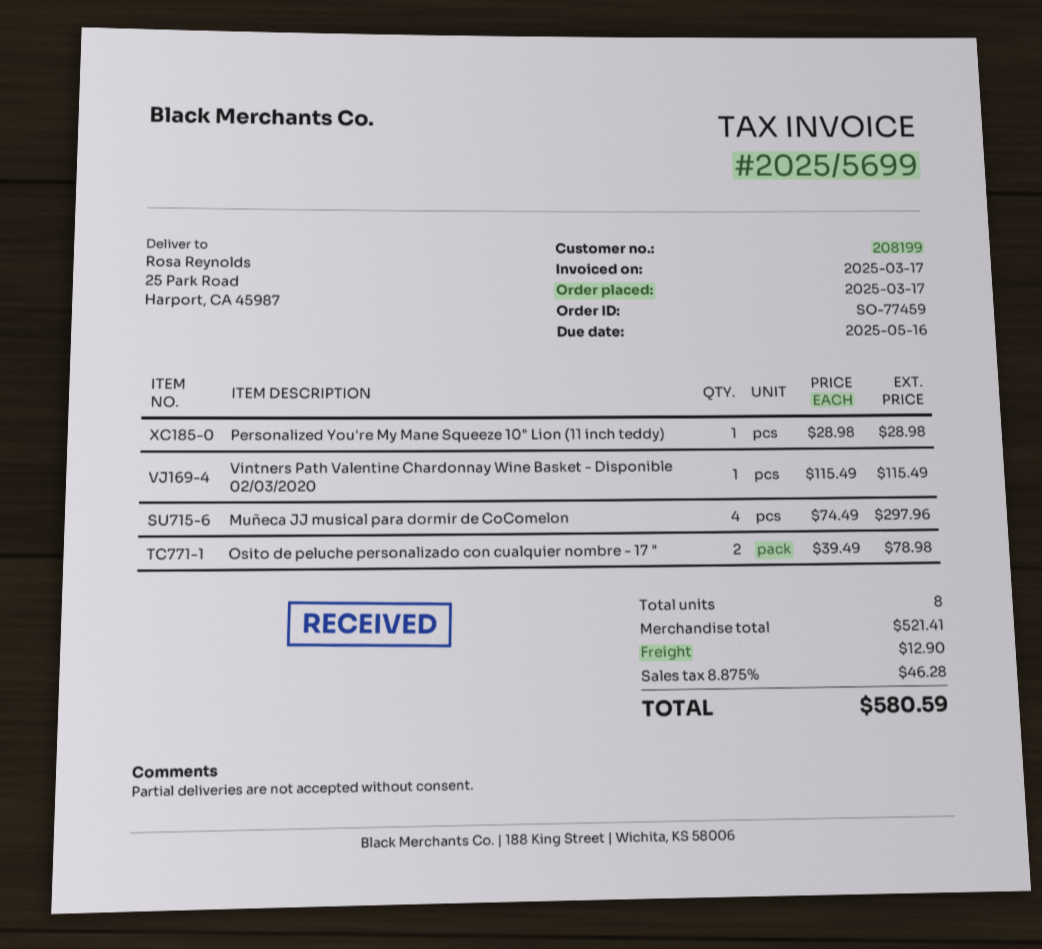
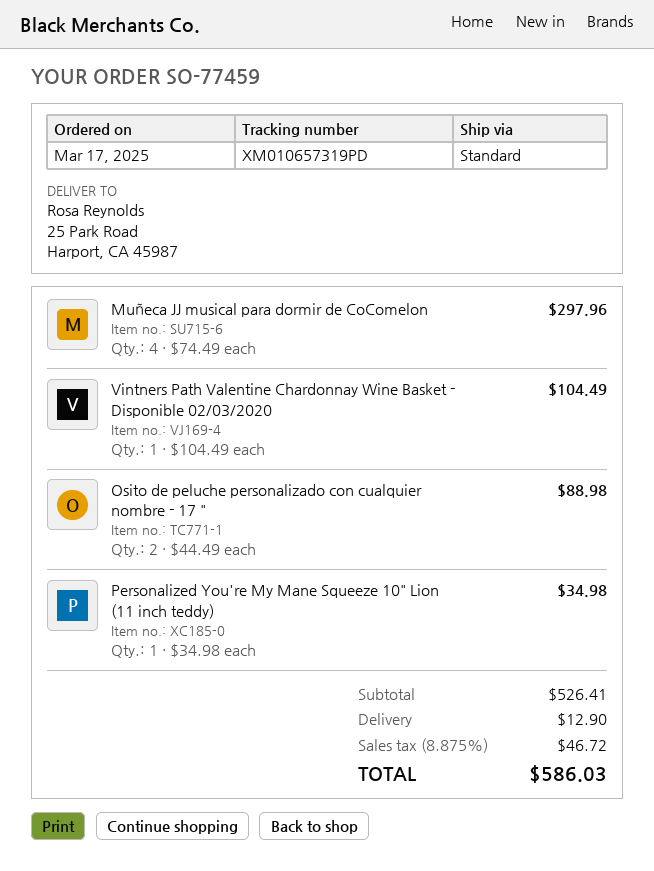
Personalized You're My Mane Squeeze 10" Lion (11 inch teddy): 1 x 28.98 = 28.98 -> 1 x 34.98 = 34.98
Vintners Path Valentine Chardonnay Wine Basket - Disponible 02/03/2020: 1 x 115.49 = 115.49 -> 1 x 104.49 = 104.49
Osito de peluche personalizado con cualquier nombre - 17 ": 2 x 39.49 = 78.98 -> 2 x 44.49 = 88.98
subtotal: 521.41 -> 526.41
tax: 8.875% = 46.28 -> 8.875% = 46.72
total: 580.59 -> 586.03

